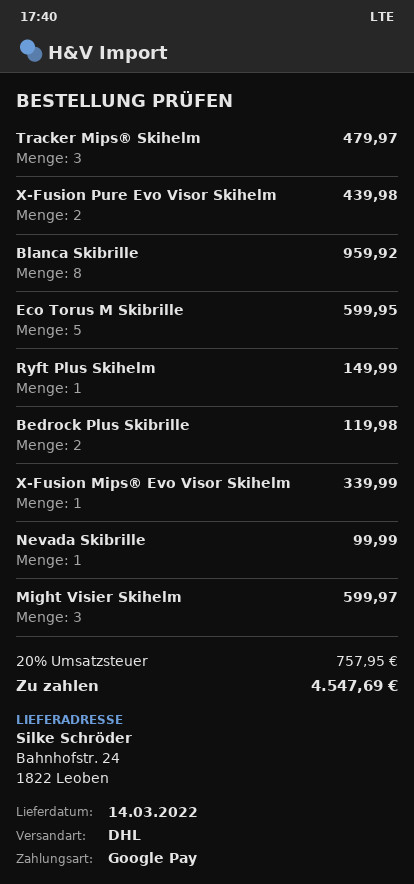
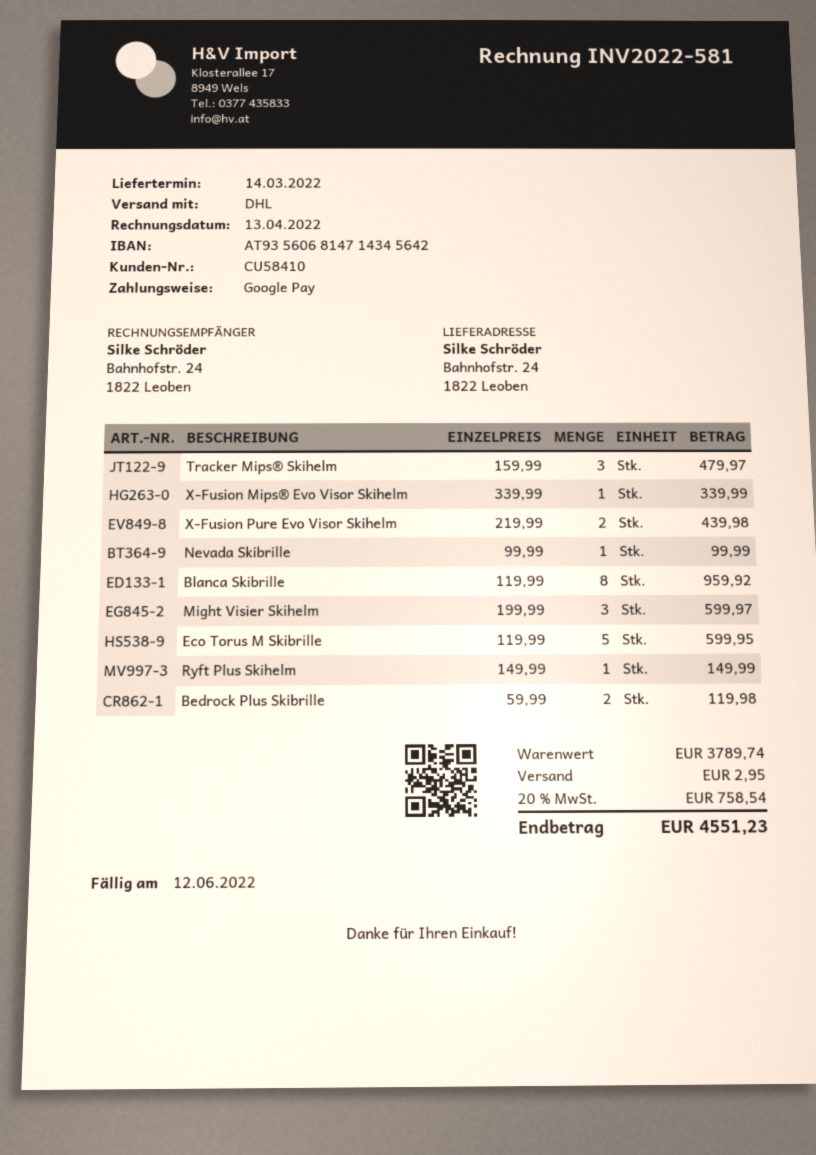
shipping: none -> 2.95
tax: 20% = 757.95 -> 20% = 758.54
total: 4547.69 -> 4551.23

